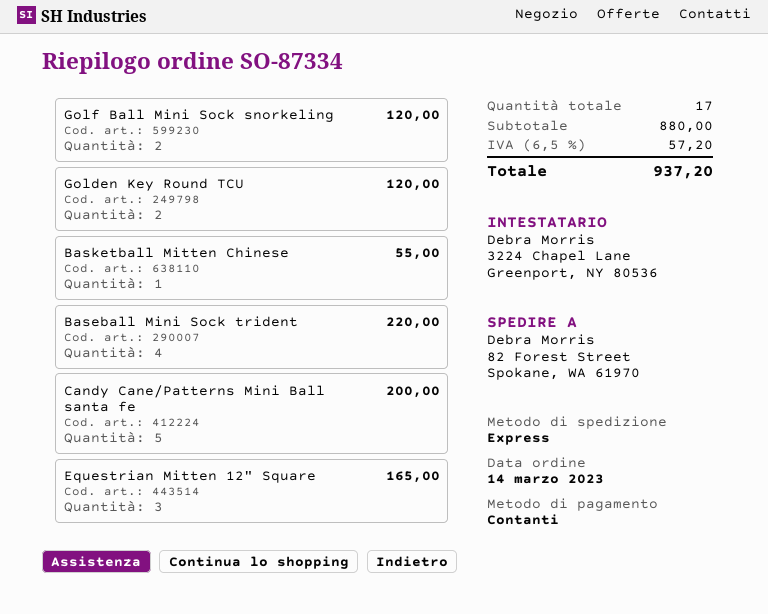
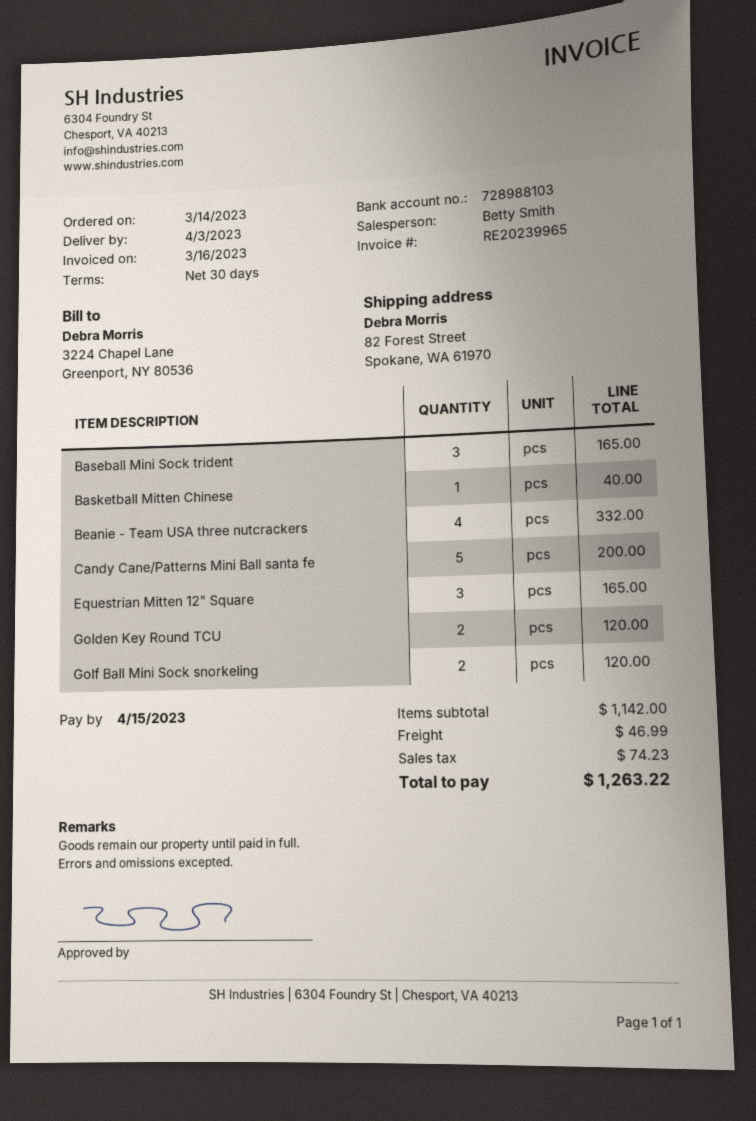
Basketball Mitten Chinese: 1 for 55.00 -> 1 for 40.00
Baseball Mini Sock trident: 4 for 220.00 -> 3 for 165.00
Beanie - Team USA three nutcrackers: none -> 4 for 332.00
subtotal: 880.00 -> 1142.00
shipping: none -> 46.99
tax: 57.20 -> 74.23
total: 937.20 -> 1263.22

